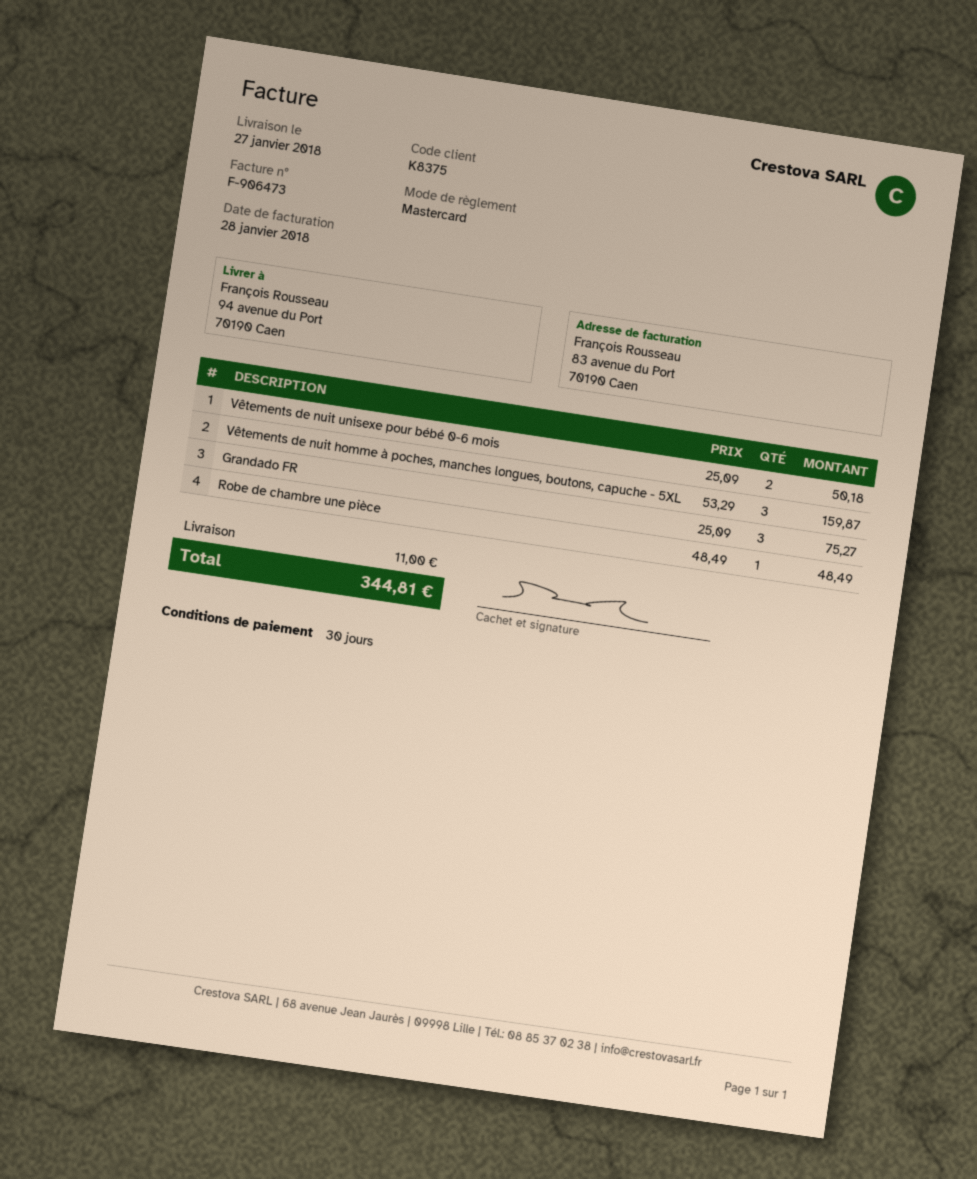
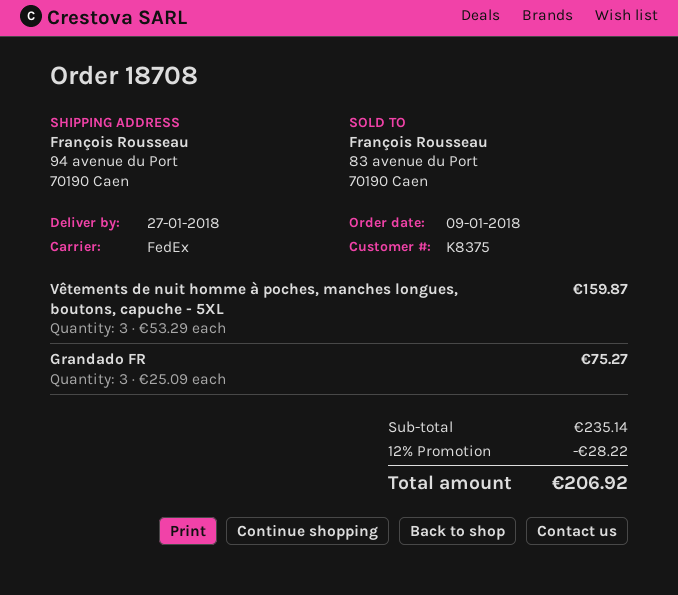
Vêtements de nuit unisexe pour bébé 0-6 mois: 2 x 25.09 = 50.18 -> none
Robe de chambre une pièce: 1 x 48.49 = 48.49 -> none
discount: none -> 12% = 28.22
shipping: 11.00 -> none
total: 344.81 -> 206.92

